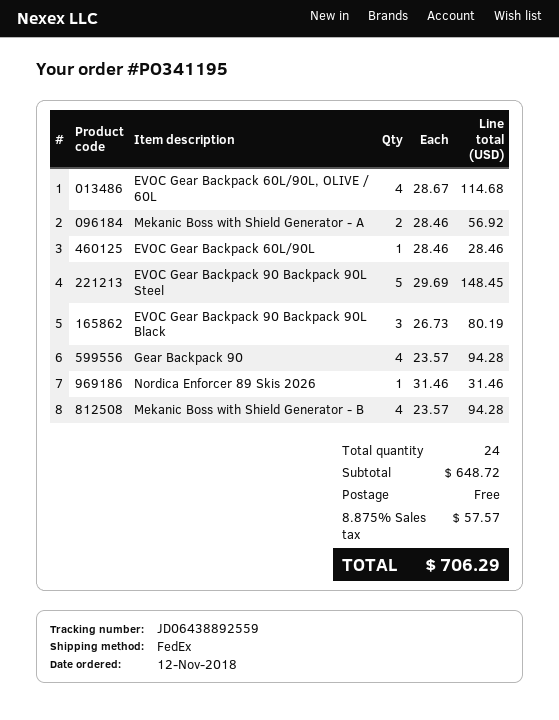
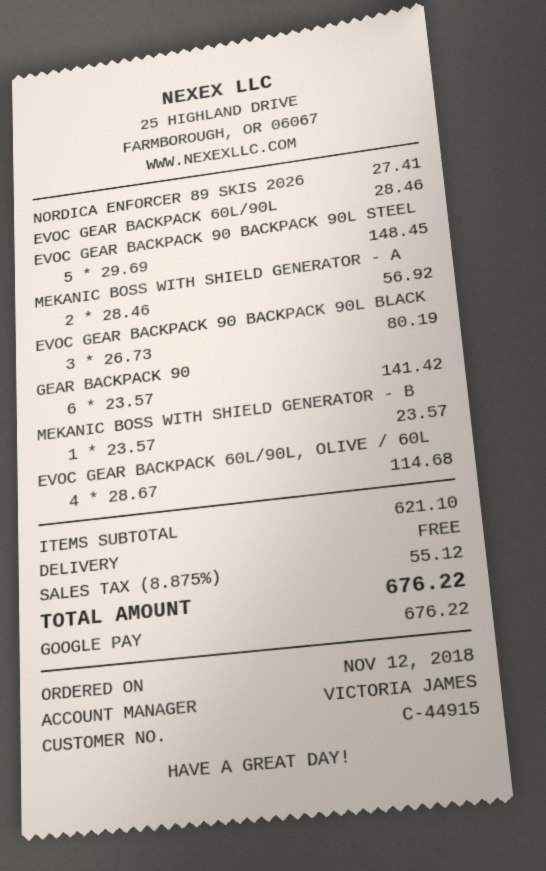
Gear Backpack 90: 4 x 23.57 = 94.28 -> 6 x 23.57 = 141.42
Nordica Enforcer 89 Skis 2026: 1 x 31.46 = 31.46 -> 1 x 27.41 = 27.41
Mekanic Boss with Shield Generator - B: 4 x 23.57 = 94.28 -> 1 x 23.57 = 23.57
subtotal: 648.72 -> 621.10
tax: 8.875% = 57.57 -> 8.875% = 55.12
total: 706.29 -> 676.22

